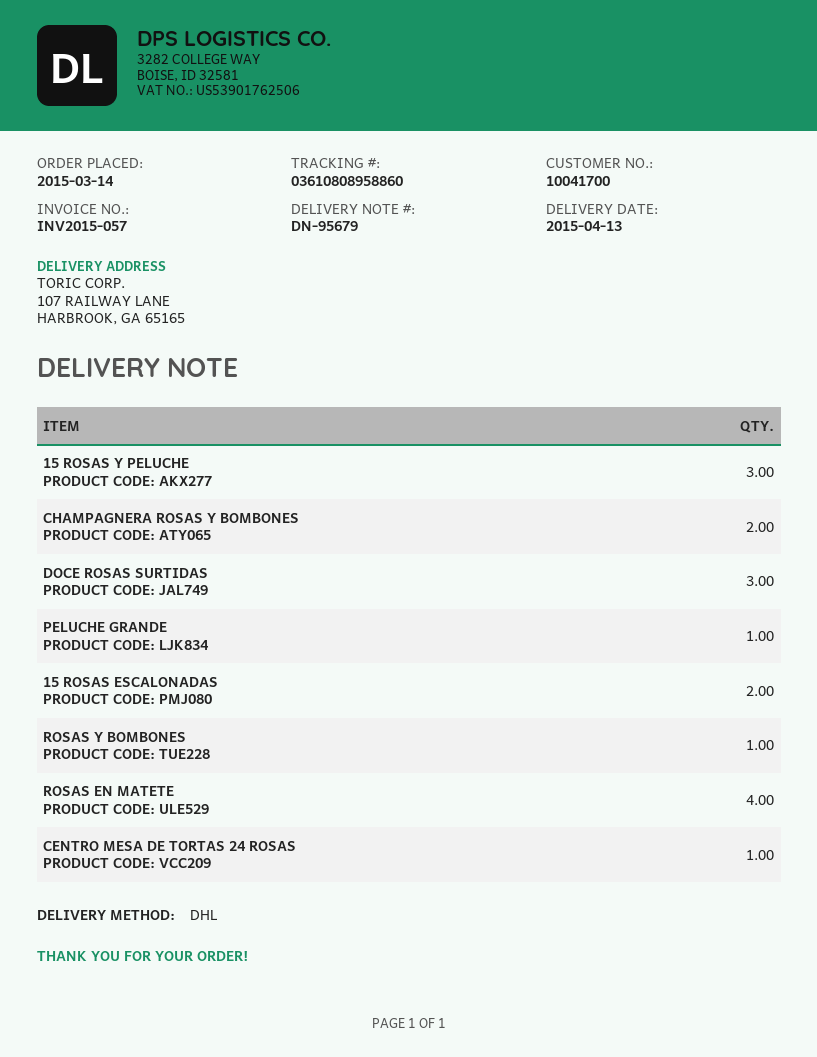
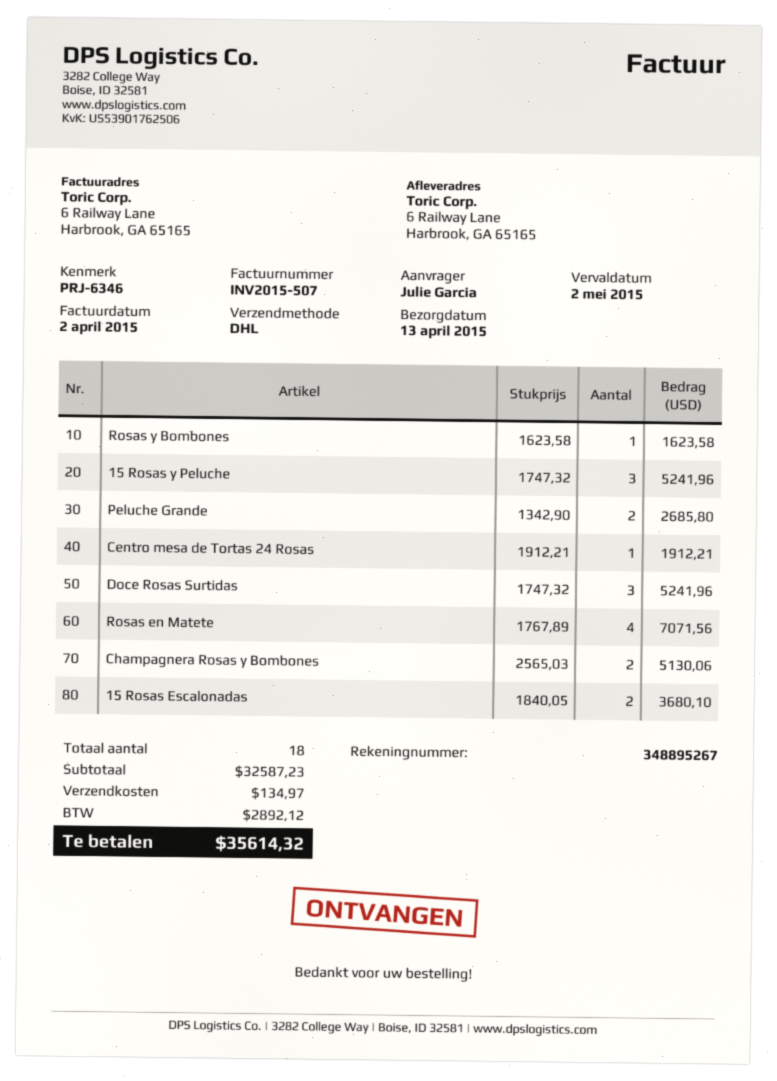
invoice number: INV2015-057 -> INV2015-507
ship to: 107 RAILWAY LANE, HARBROOK, GA 65165 -> 6 Railway Lane, Harbrook, GA 65165
PELUCHE GRANDE: 1 -> 2

